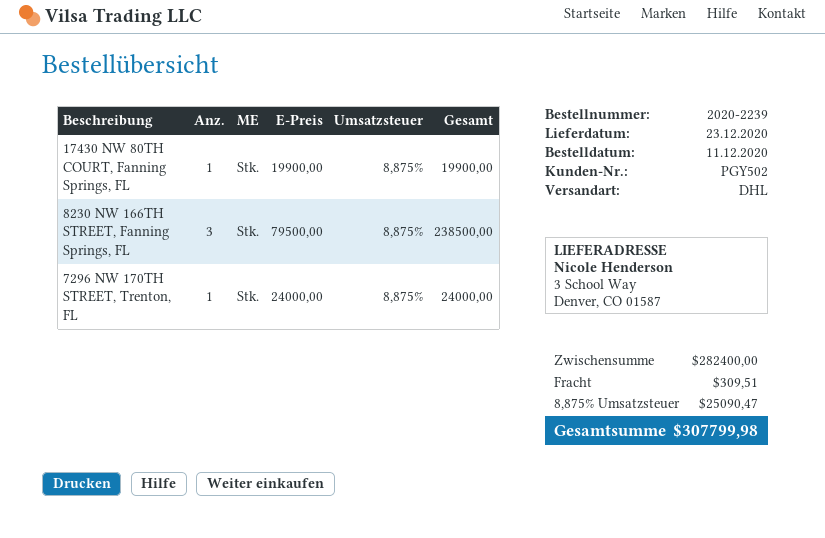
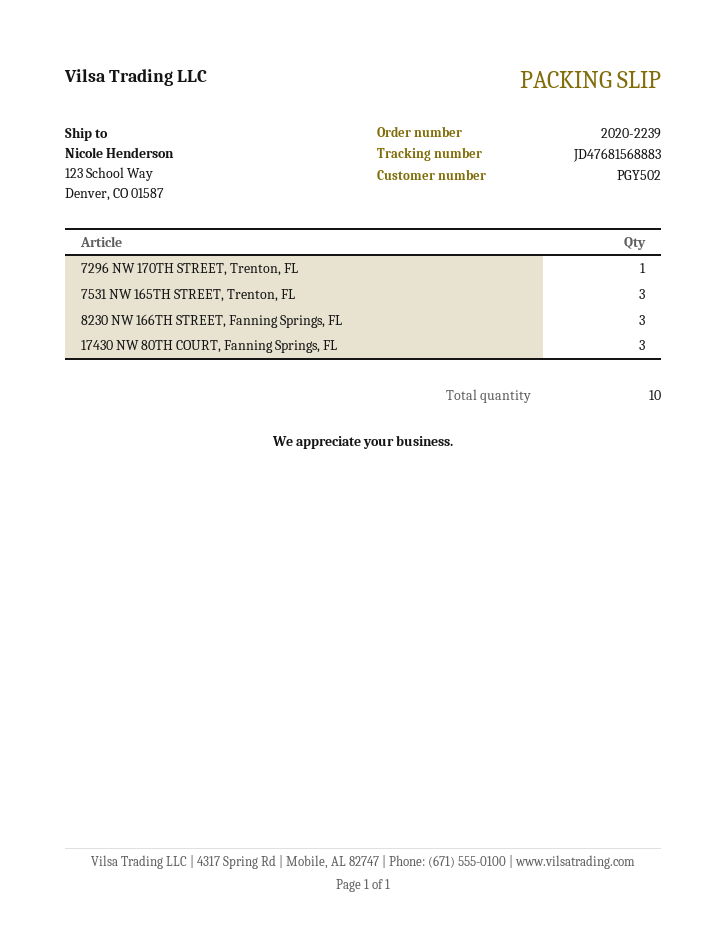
ship to: 3 School Way, Denver, CO 01587 -> 123 School Way, Denver, CO 01587
17430 NW 80TH COURT, Fanning Springs, FL: 1 -> 3
7531 NW 165TH STREET, Trenton, FL: none -> 3

